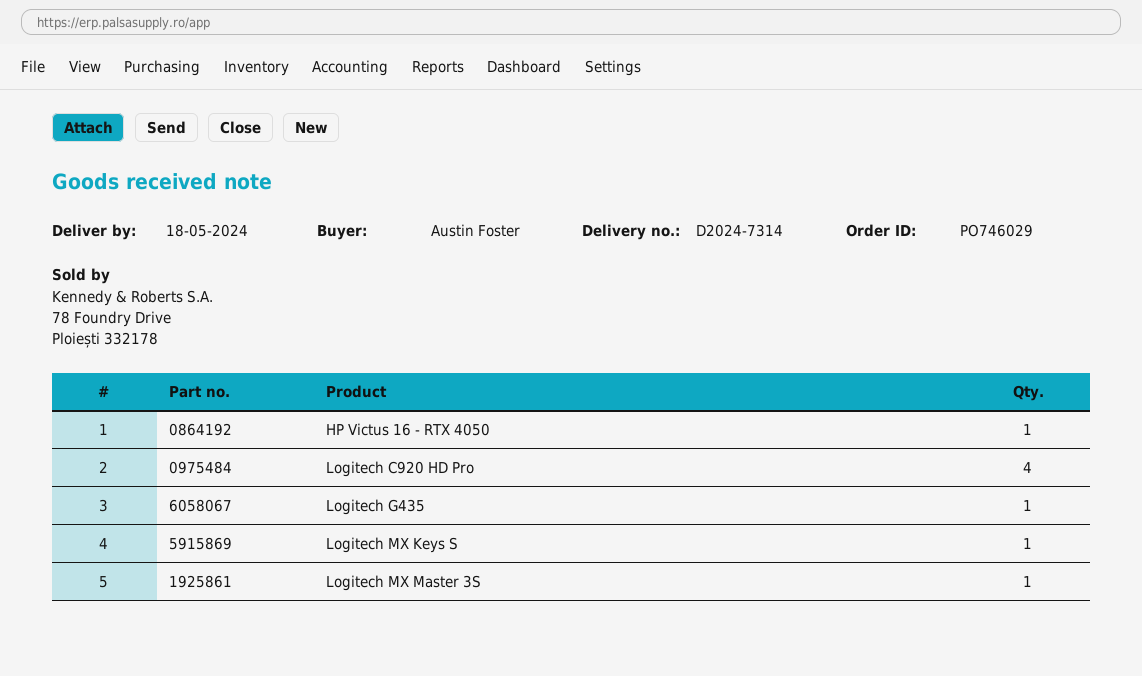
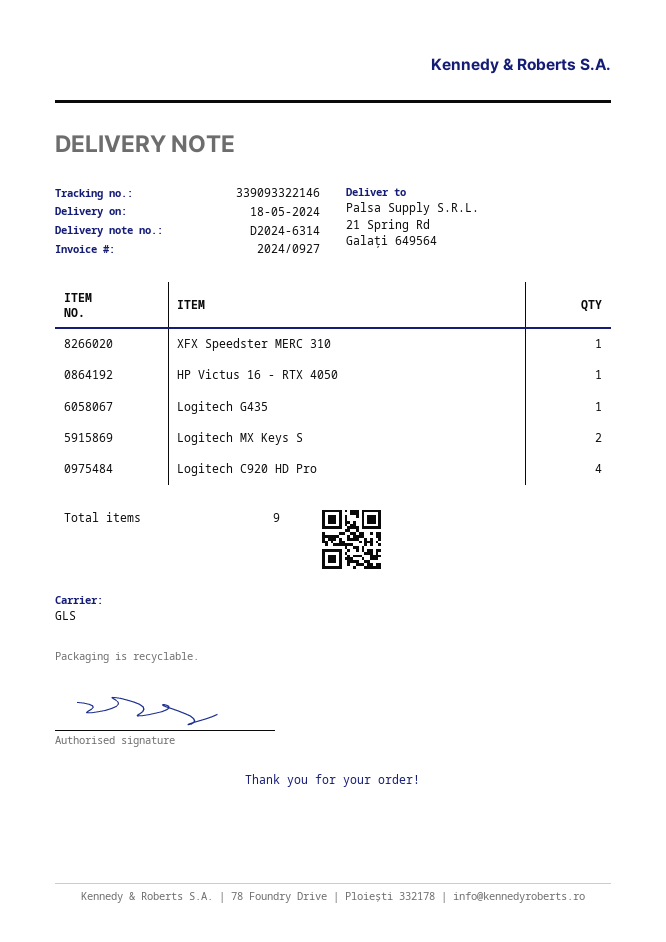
delivery note number: D2024-7314 -> D2024-6314
Logitech MX Keys S: 1 -> 2
Logitech MX Master 3S: 1 -> none
XFX Speedster MERC 310: none -> 1

